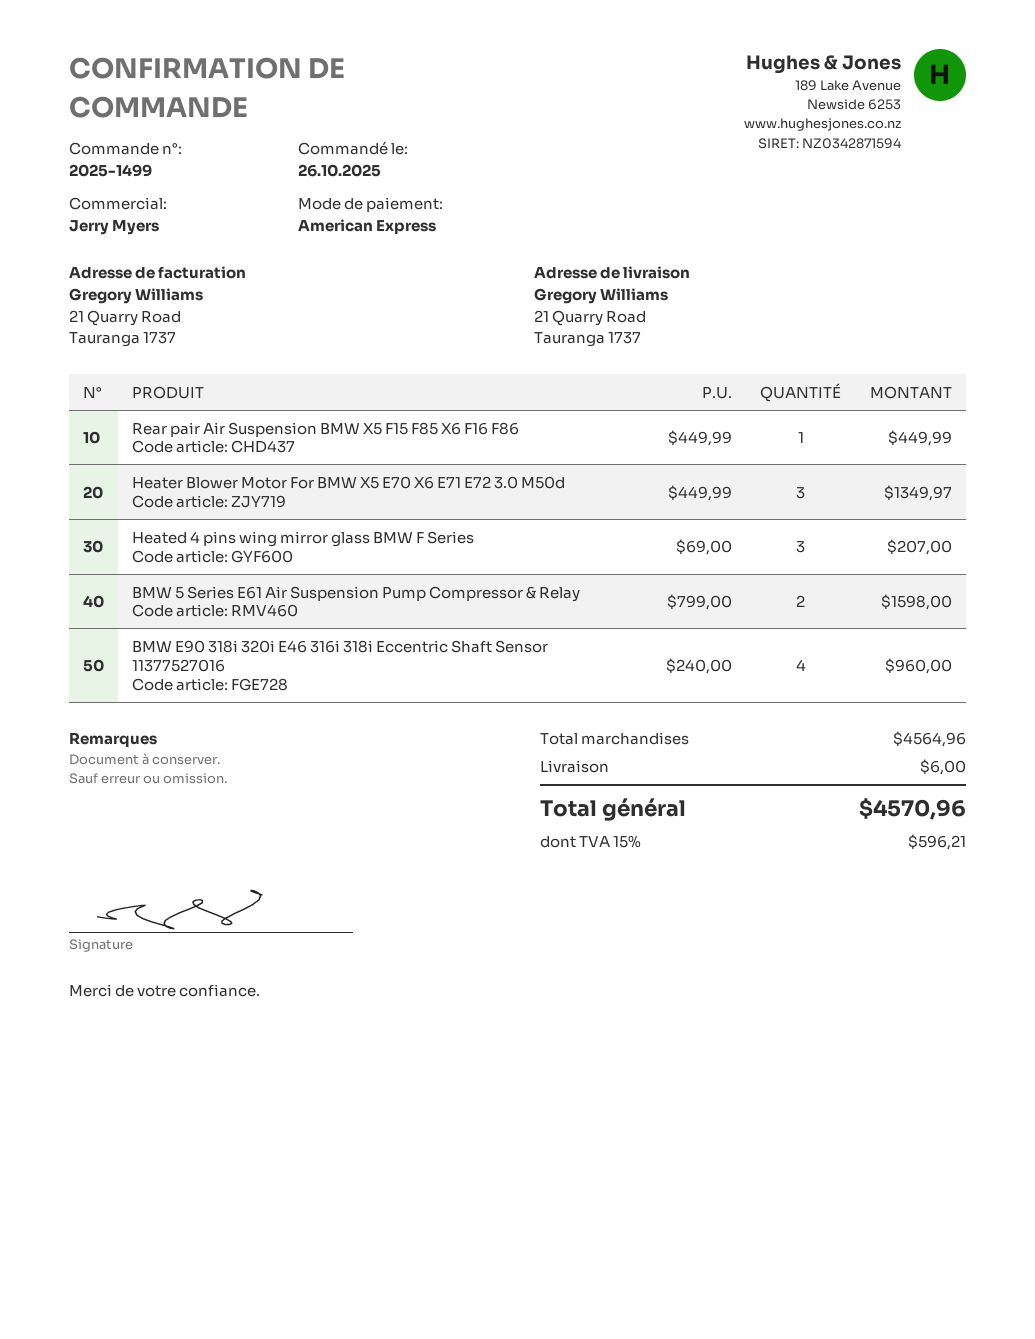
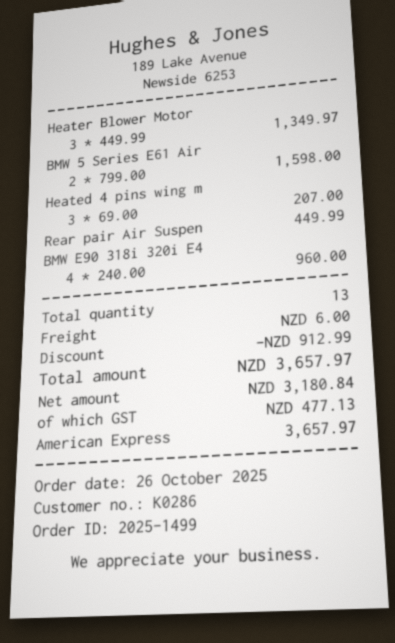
discount: none -> 912.99
tax: 596.21 -> 477.13
total: 4570.96 -> 3657.97

